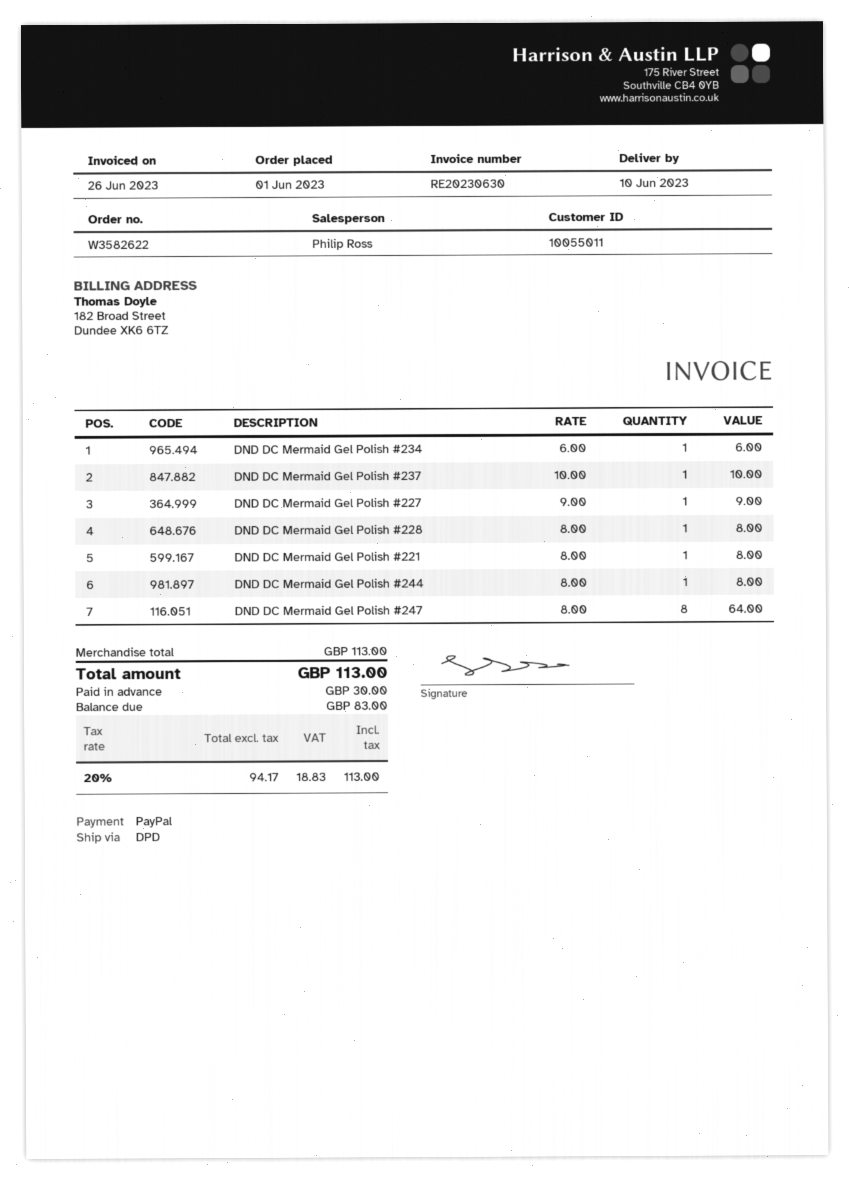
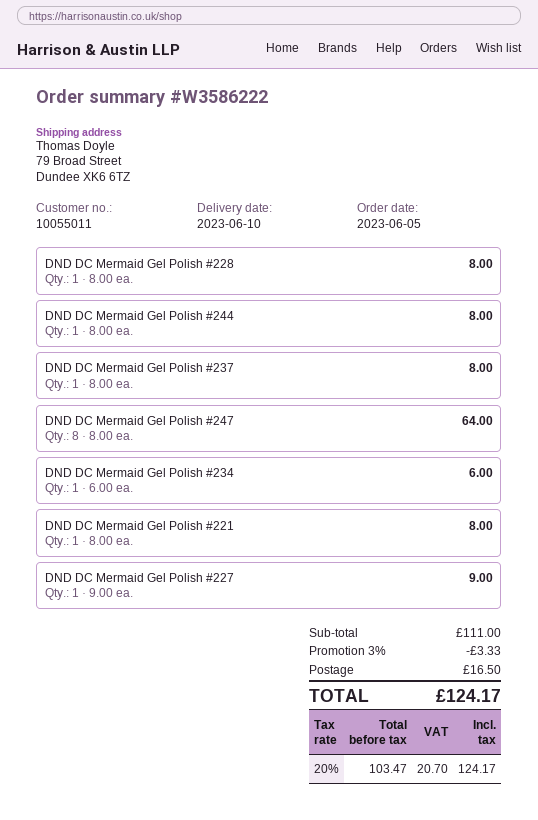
order number: W3582622 -> W3586222
order date: 2023-06-01 -> 2023-06-05
DND DC Mermaid Gel Polish #237: 1 x 10.00 = 10.00 -> 1 x 8.00 = 8.00
subtotal: 113.00 -> 111.00
discount: none -> 3% = 3.33
shipping: none -> 16.50
net: 94.17 -> 103.47
tax: 20% = 18.83 -> 20% = 20.70
total: 113.00 -> 124.17

